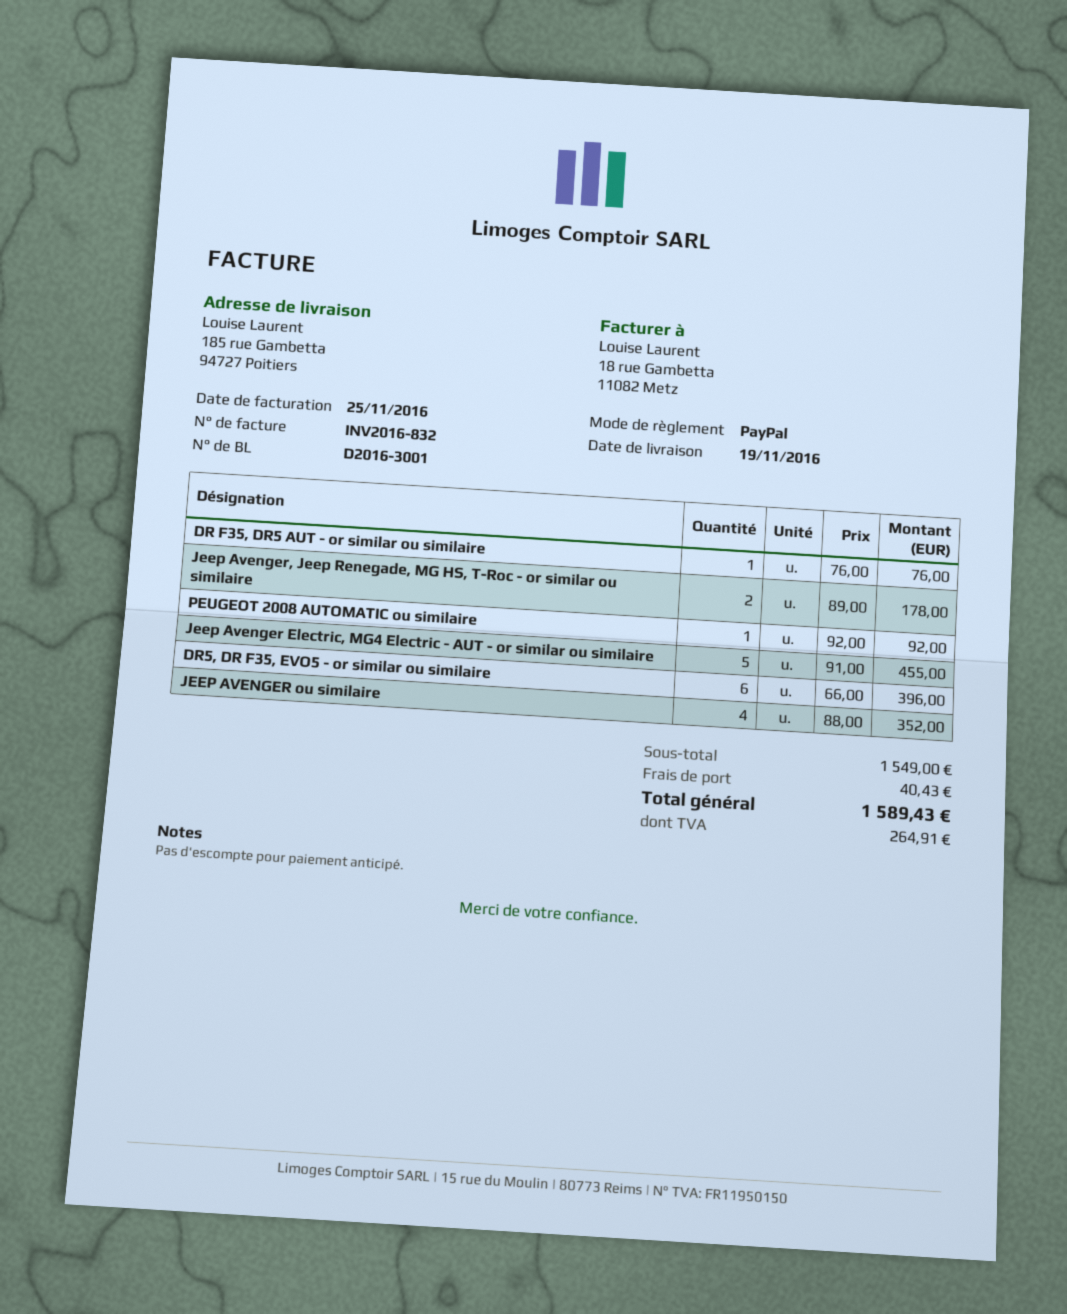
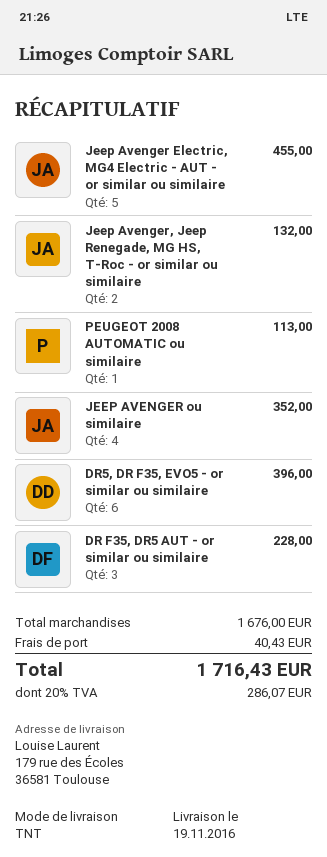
ship to: 185 rue Gambetta, 94727 Poitiers -> 179 rue des Écoles, 36581 Toulouse
DR F35, DR5 AUT - or similar ou similaire: 1 for 76.00 -> 3 for 228.00
Jeep Avenger, Jeep Renegade, MG HS, T-Roc - or similar ou similaire: 2 for 178.00 -> 2 for 132.00
PEUGEOT 2008 AUTOMATIC ou similaire: 1 for 92.00 -> 1 for 113.00
subtotal: 1549.00 -> 1676.00
tax: 264.91 -> 286.07
total: 1589.43 -> 1716.43

